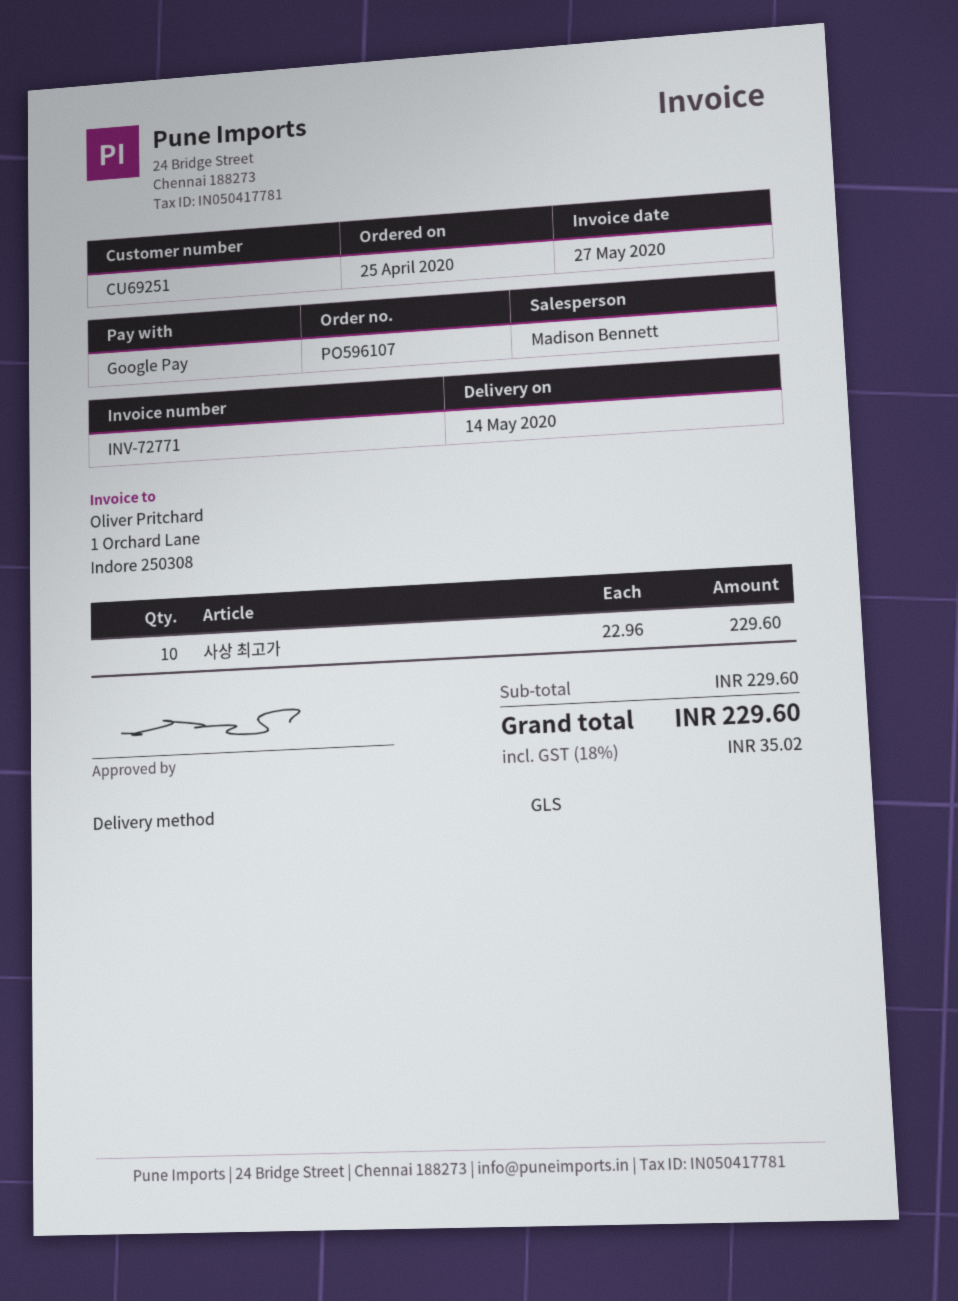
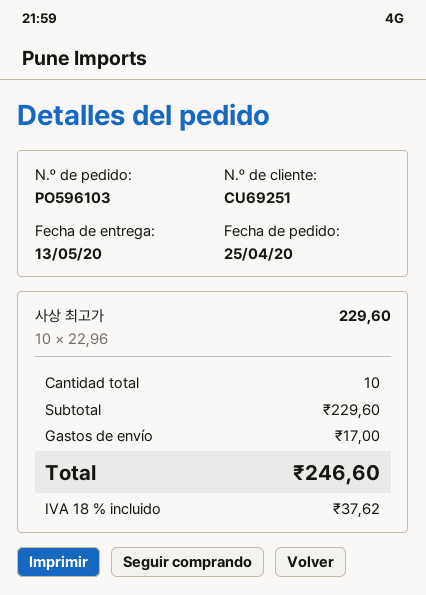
order number: PO596107 -> PO596103
delivery date: 2020-05-14 -> 2020-05-13
shipping: none -> 17.00
tax: 18% = 35.02 -> 18% = 37.62
total: 229.60 -> 246.60

